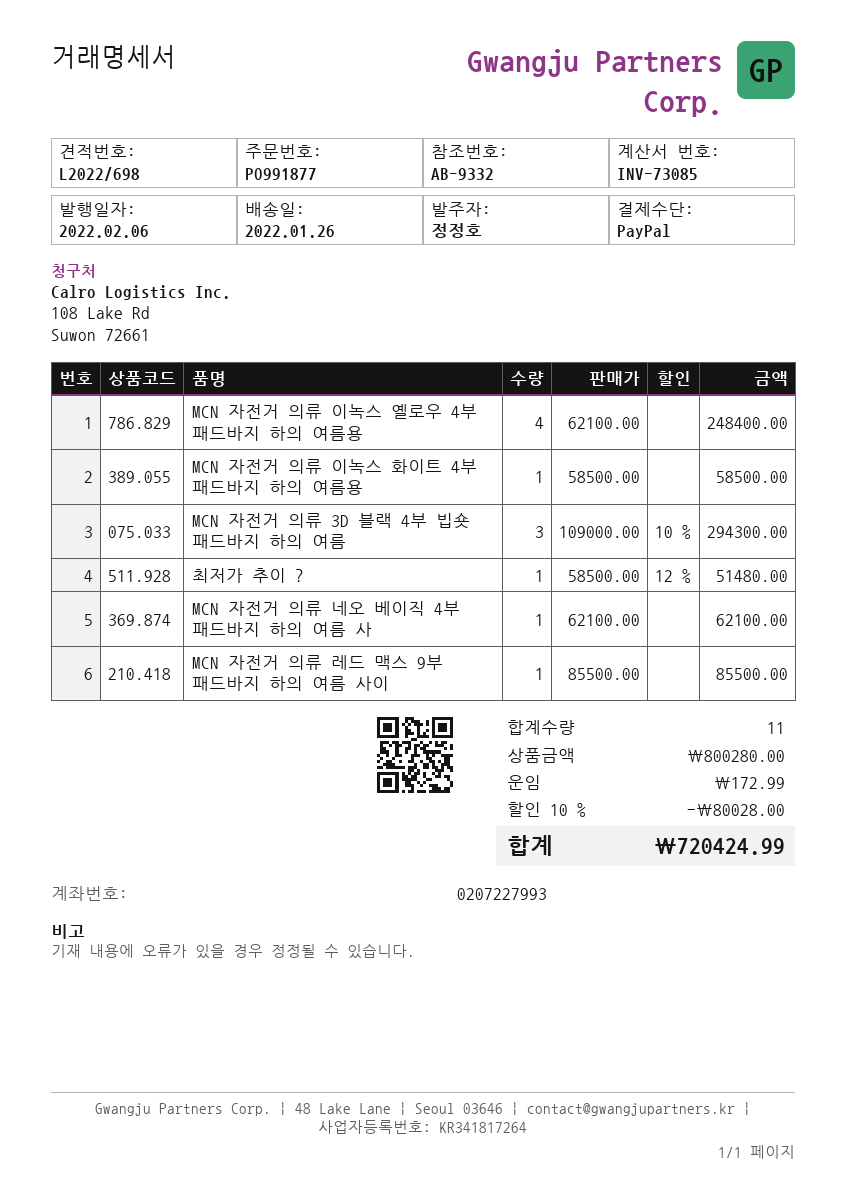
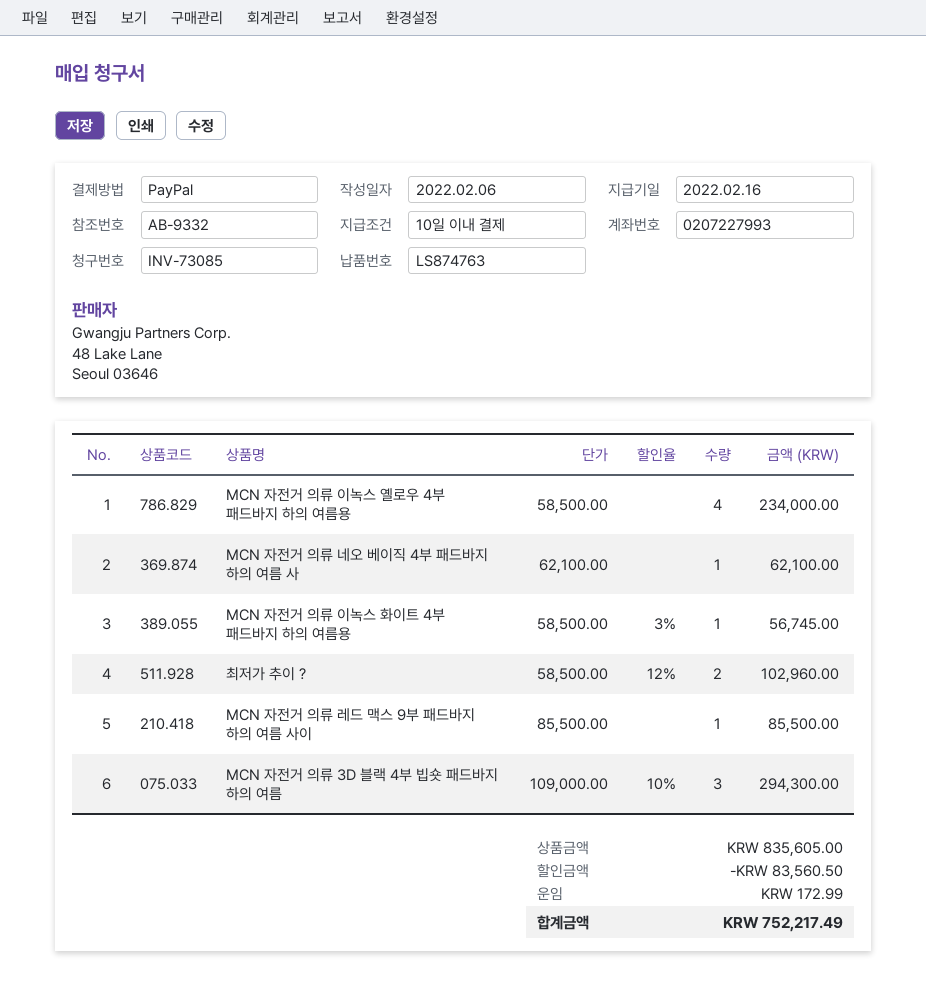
MCN 자전거 의류 이녹스 옐로우 4부 패드바지 하의 여름용: 4 x 62100.00 = 248400.00 -> 4 x 58500.00 = 234000.00
MCN 자전거 의류 이녹스 화이트 4부 패드바지 하의 여름용: 1 x 58500.00 = 58500.00 -> 1 x 58500.00 - 3% = 56745.00
최저가 추이 ?: 1 x 58500.00 - 12% = 51480.00 -> 2 x 58500.00 - 12% = 102960.00
subtotal: 800280.00 -> 835605.00
discount: 80028.00 -> 83560.50
total: 720424.99 -> 752217.49

